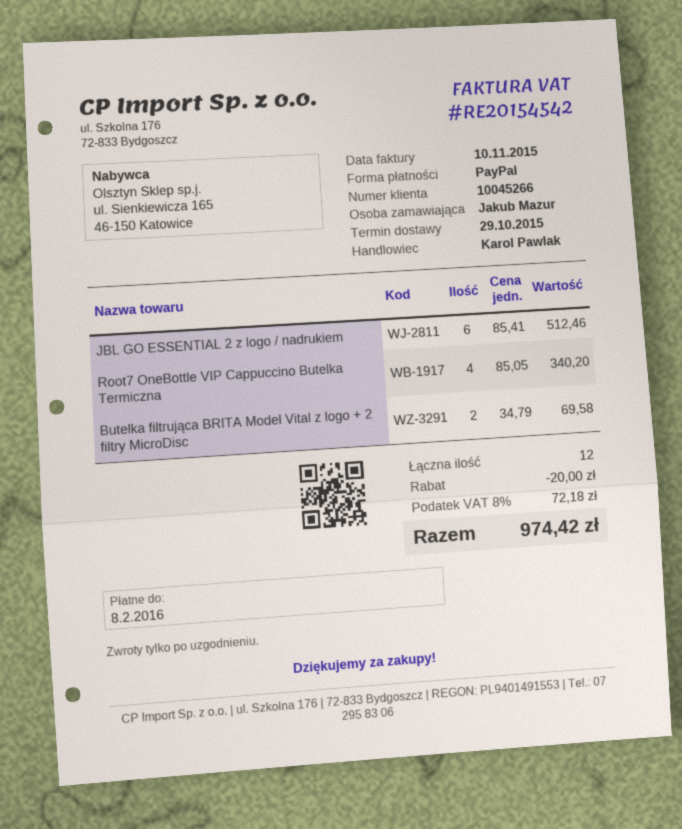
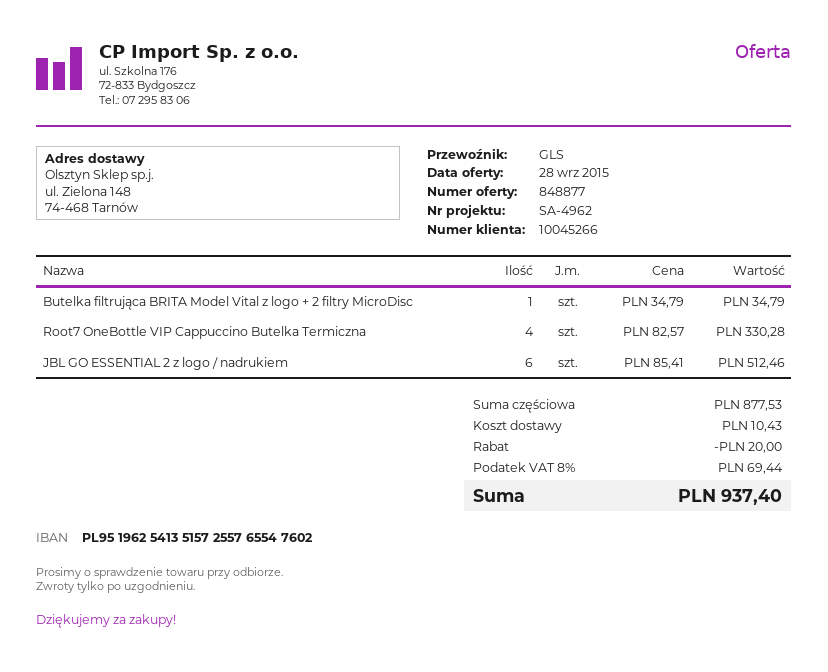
Root7 OneBottle VIP Cappuccino Butelka Termiczna: 4 x 85.05 = 340.20 -> 4 x 82.57 = 330.28
Butelka filtrująca BRITA Model Vital z logo + 2 filtry MicroDisc: 2 x 34.79 = 69.58 -> 1 x 34.79 = 34.79
shipping: none -> 10.43
tax: 8% = 72.18 -> 8% = 69.44
total: 974.42 -> 937.40

